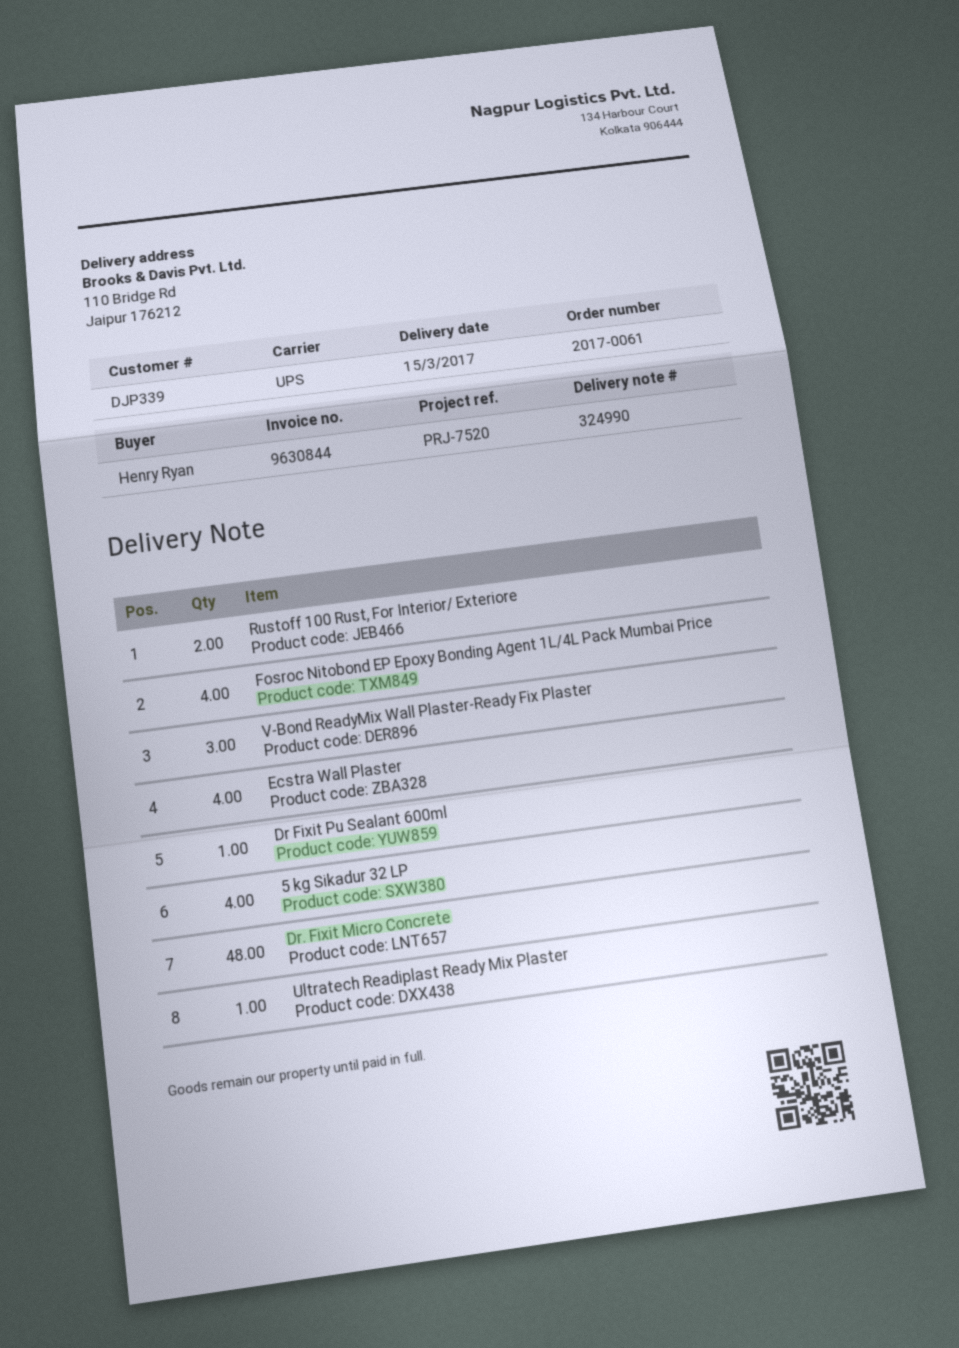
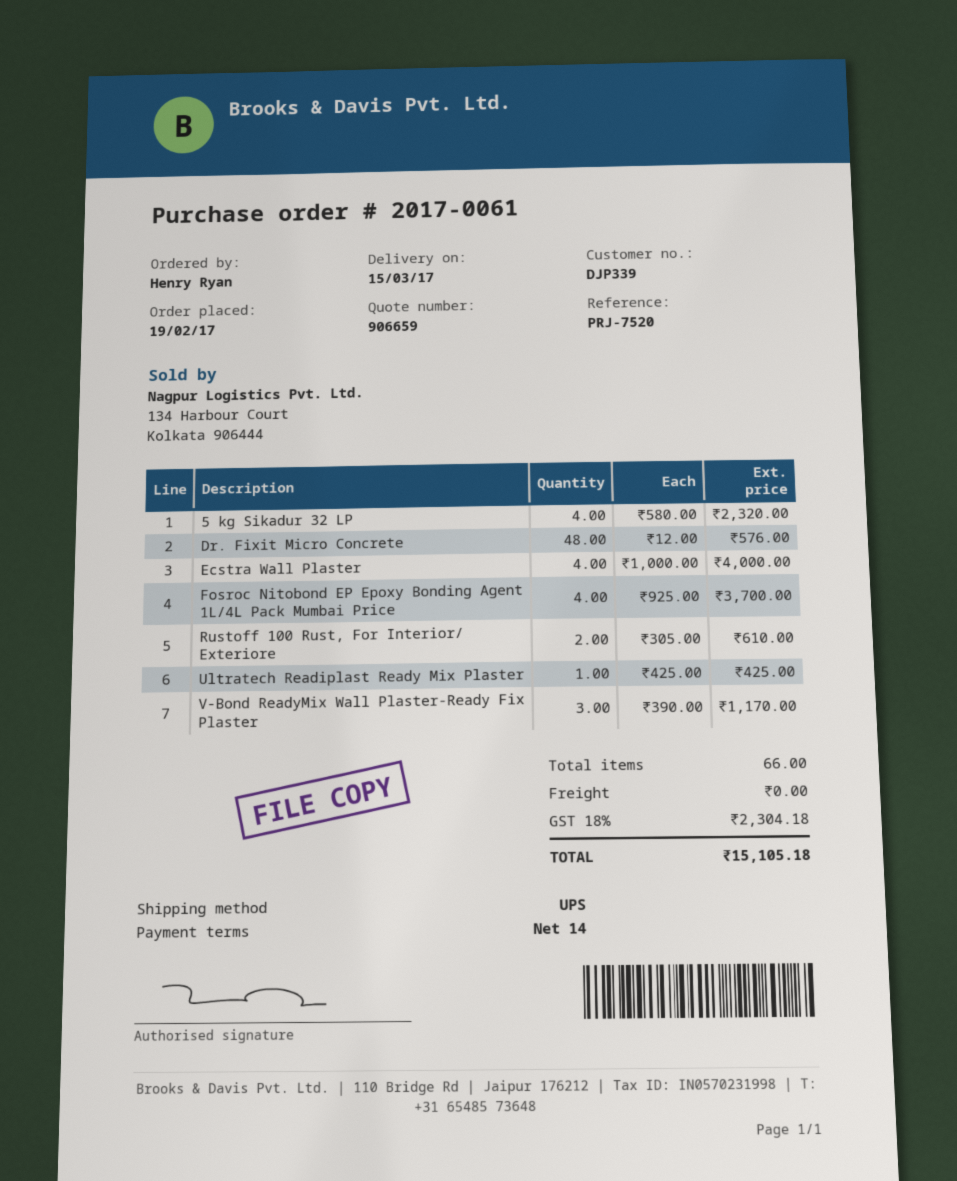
Dr Fixit Pu Sealant 600ml: 1 -> none

